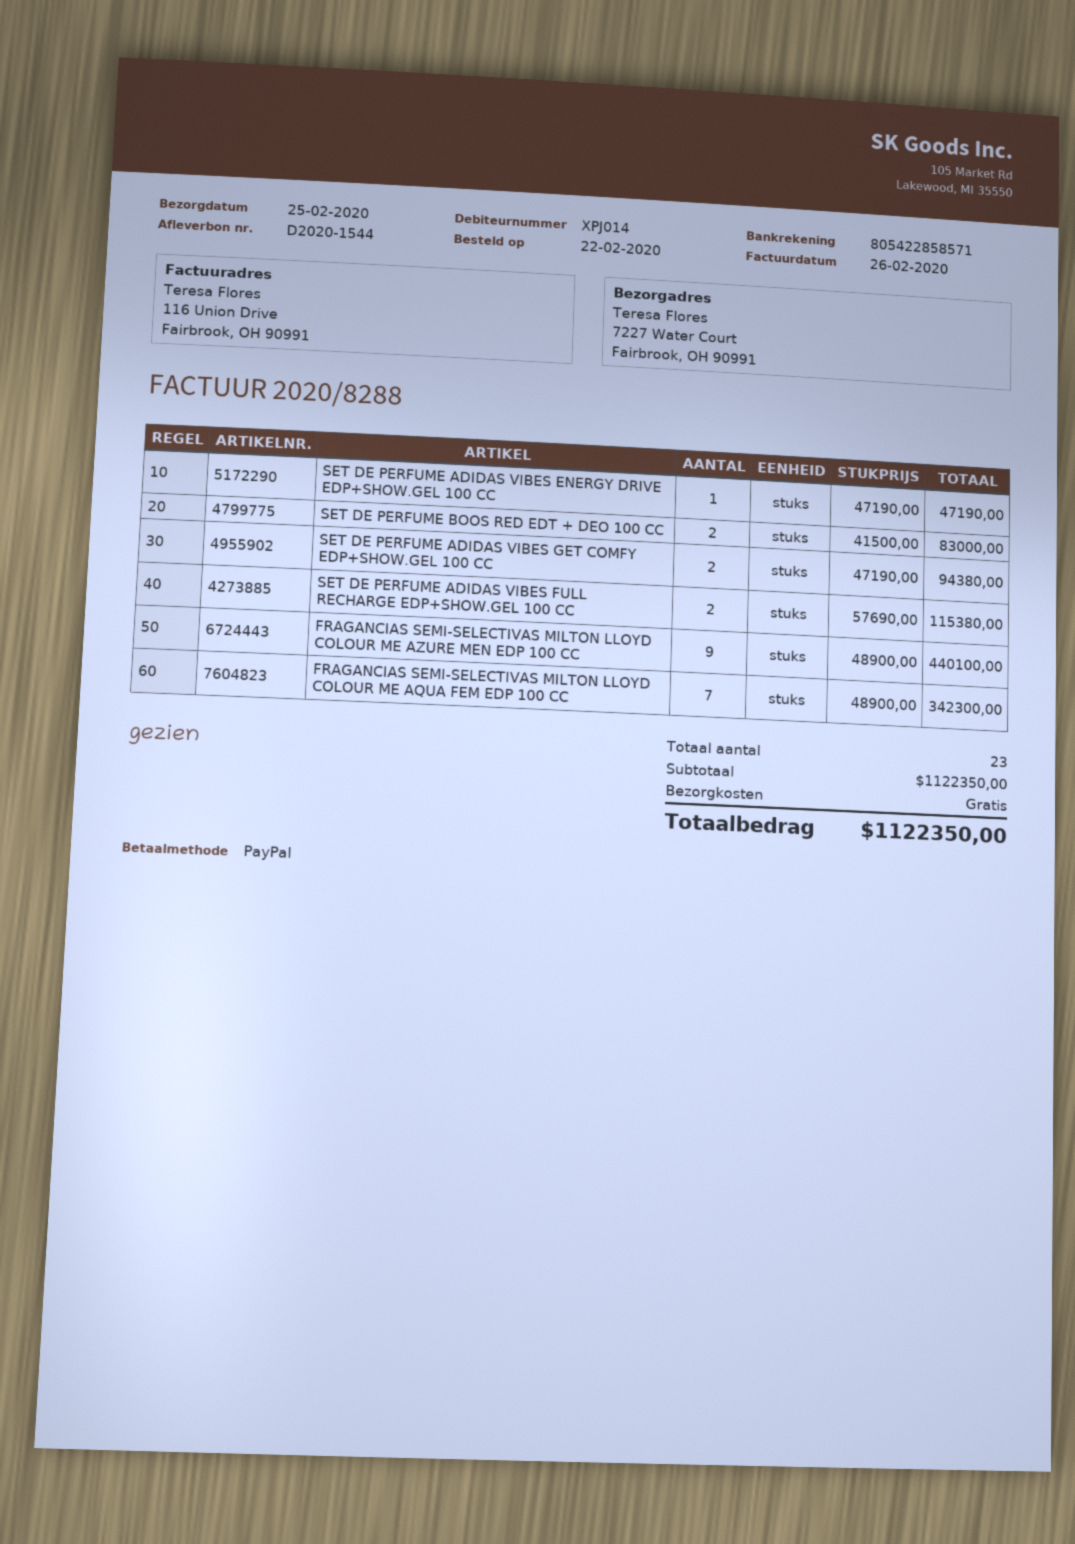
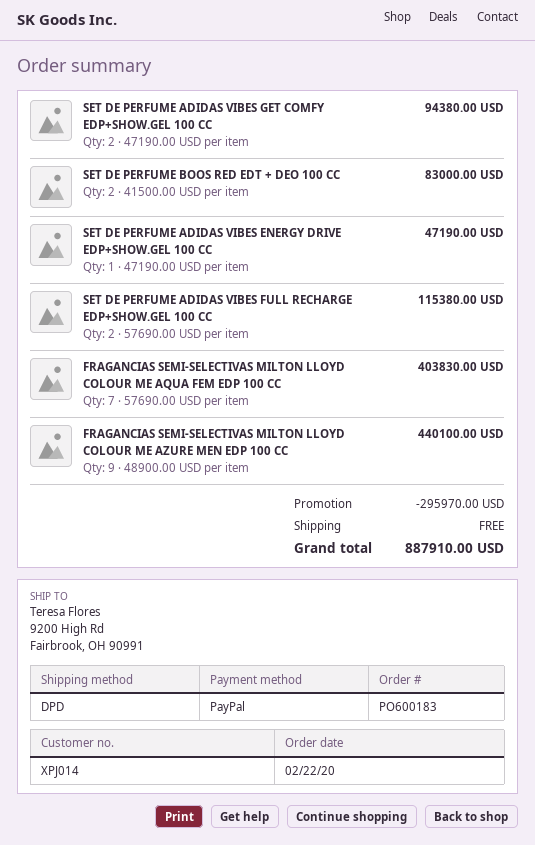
ship to: 7227 Water Court, Fairbrook, OH 90991 -> 9200 High Rd, Fairbrook, OH 90991
FRAGANCIAS SEMI-SELECTIVAS MILTON LLOYD COLOUR ME AQUA FEM EDP 100 CC: 7 x 48900.00 = 342300.00 -> 7 x 57690.00 = 403830.00
discount: none -> 295970.00
total: 1122350.00 -> 887910.00

